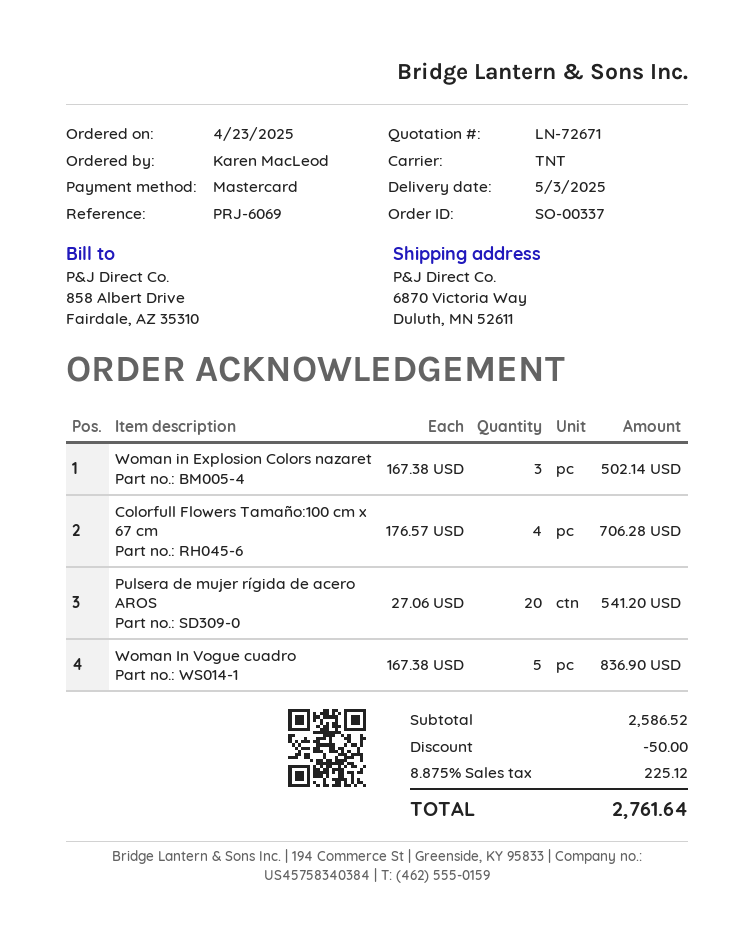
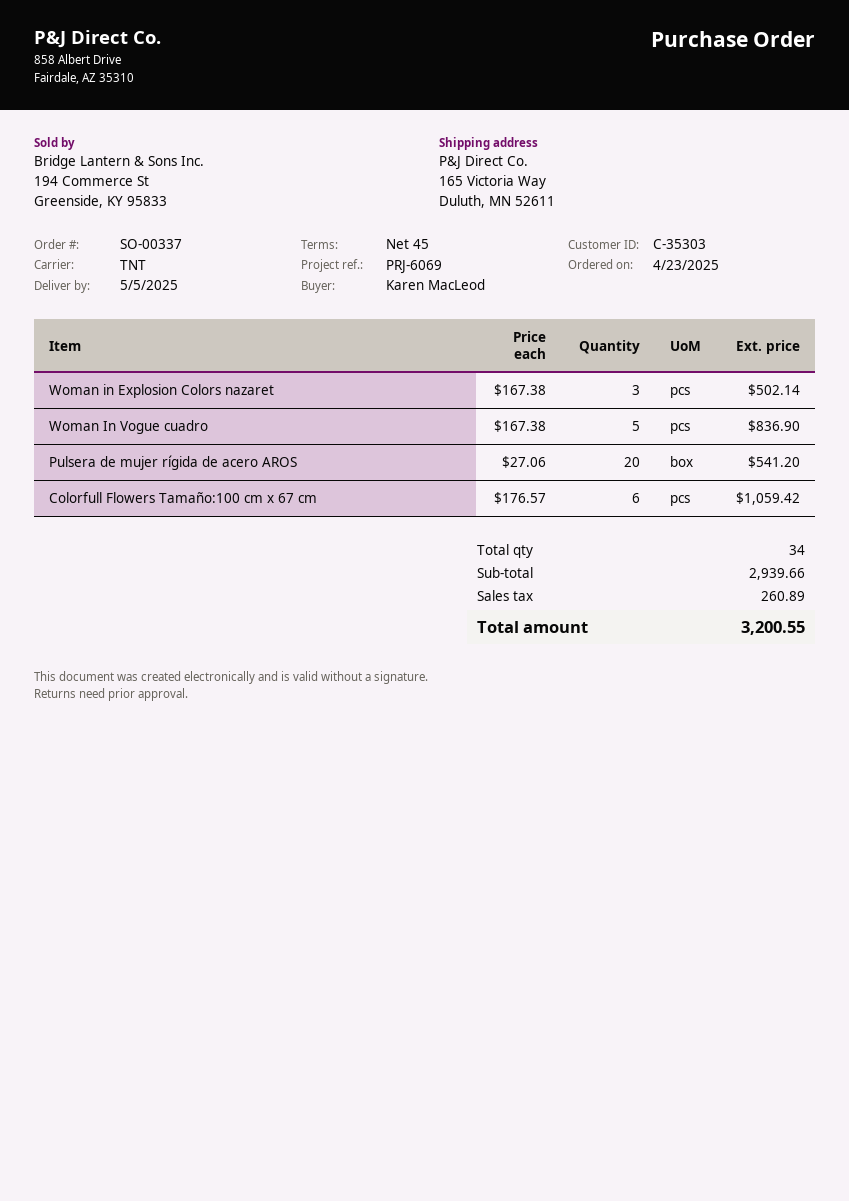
delivery date: 2025-05-03 -> 2025-05-05
ship to: 6870 Victoria Way, Duluth, MN 52611 -> 165 Victoria Way, Duluth, MN 52611
Colorfull Flowers Tamaño:100 cm x 67 cm: 4 x 176.57 = 706.28 -> 6 x 176.57 = 1059.42
subtotal: 2586.52 -> 2939.66
discount: 50.00 -> none
tax: 225.12 -> 260.89
total: 2761.64 -> 3200.55

